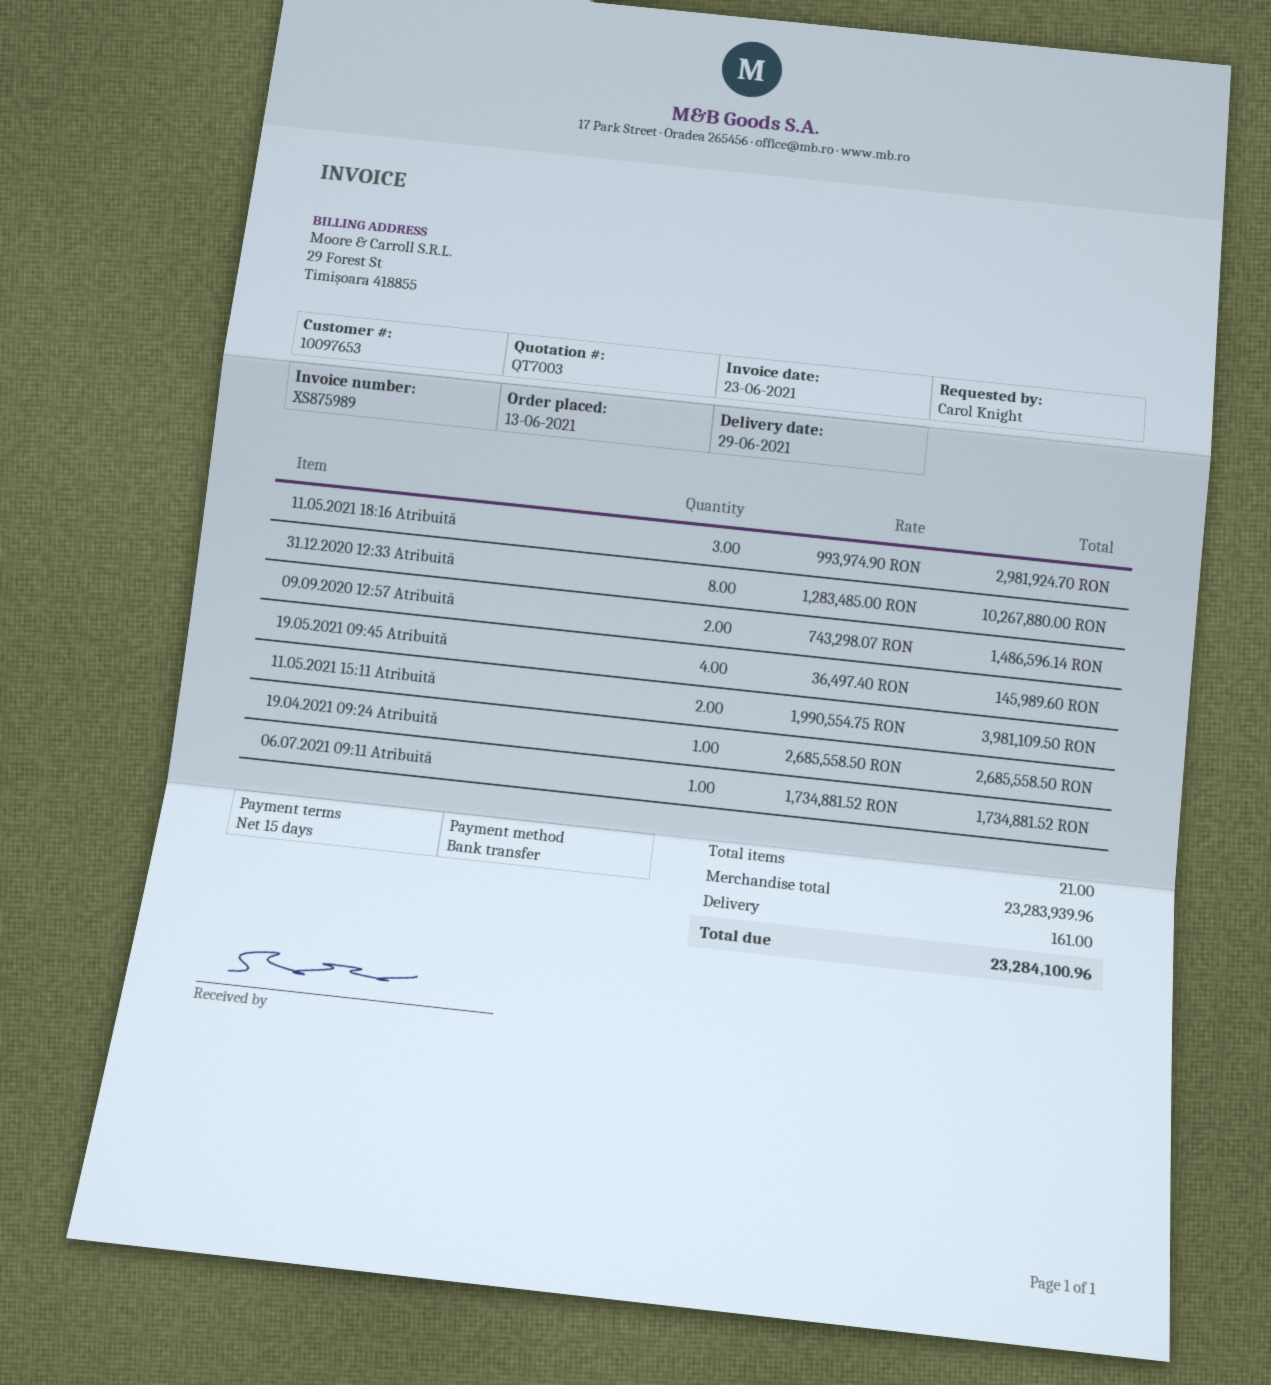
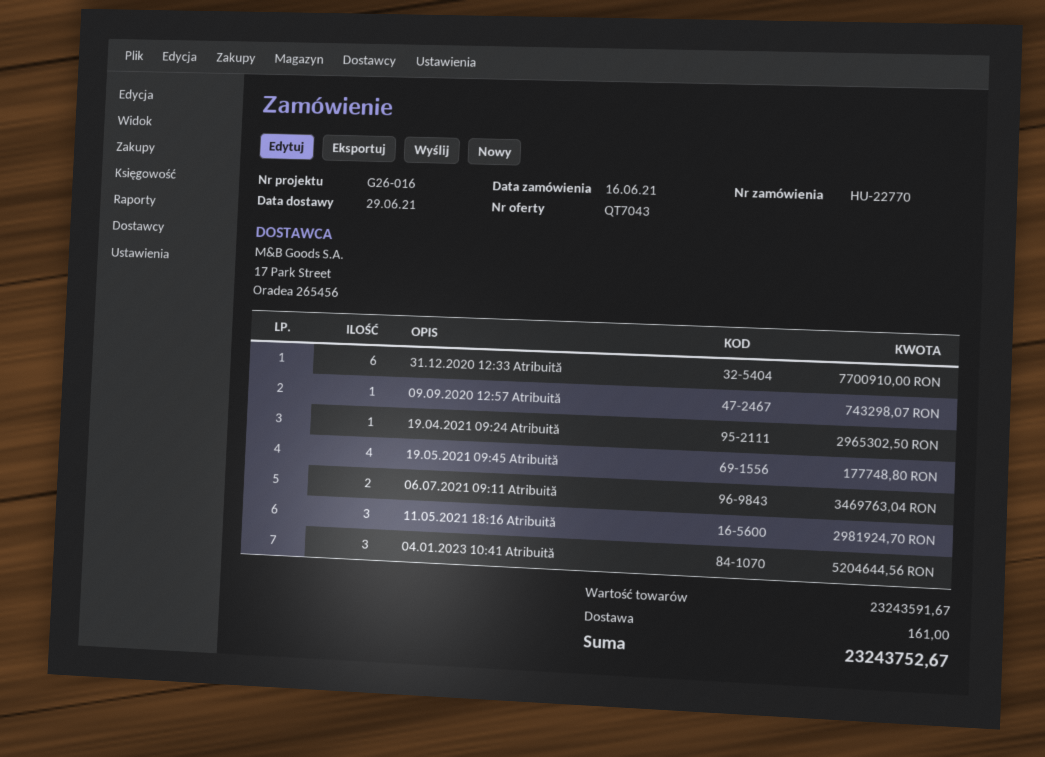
quote number: QT7003 -> QT7043
order date: 2021-06-13 -> 2021-06-16
31.12.2020 12:33 Atribuită: 8 for 10267880.00 -> 6 for 7700910.00
09.09.2020 12:57 Atribuită: 2 for 1486596.14 -> 1 for 743298.07
19.05.2021 09:45 Atribuită: 4 for 145989.60 -> 4 for 177748.80
11.05.2021 15:11 Atribuită: 2 for 3981109.50 -> none
19.04.2021 09:24 Atribuită: 1 for 2685558.50 -> 1 for 2965302.50
06.07.2021 09:11 Atribuită: 1 for 1734881.52 -> 2 for 3469763.04
04.01.2023 10:41 Atribuită: none -> 3 for 5204644.56
subtotal: 23283939.96 -> 23243591.67
total: 23284100.96 -> 23243752.67

